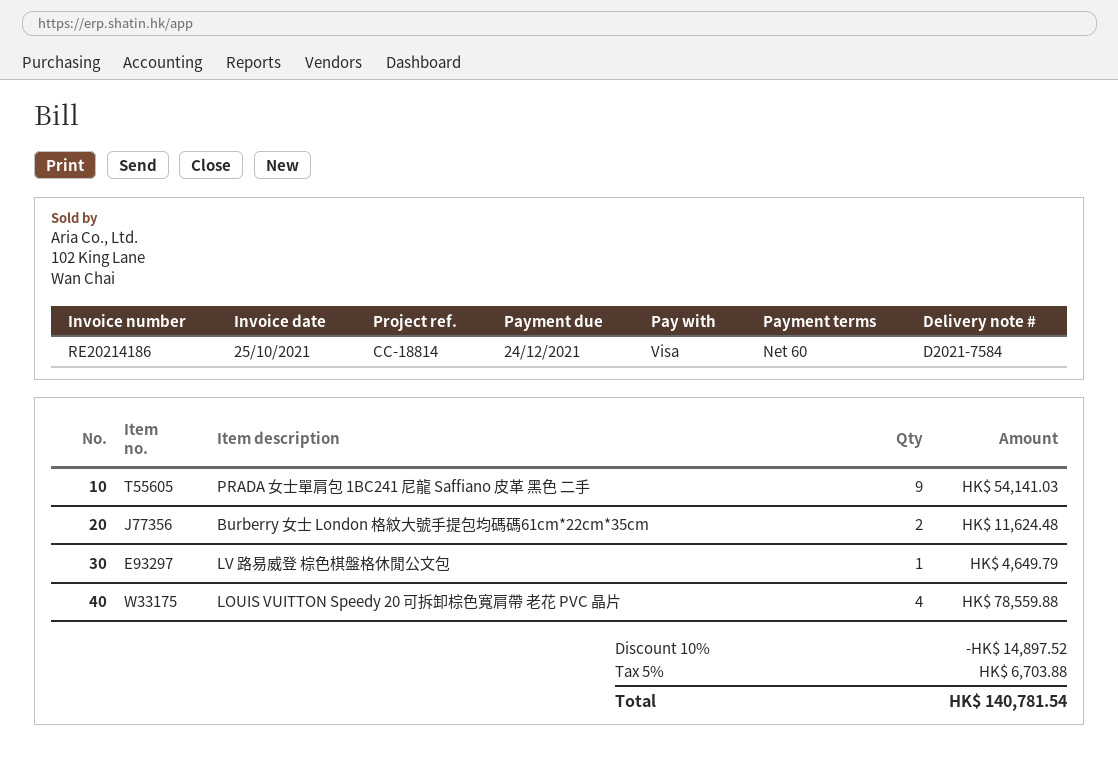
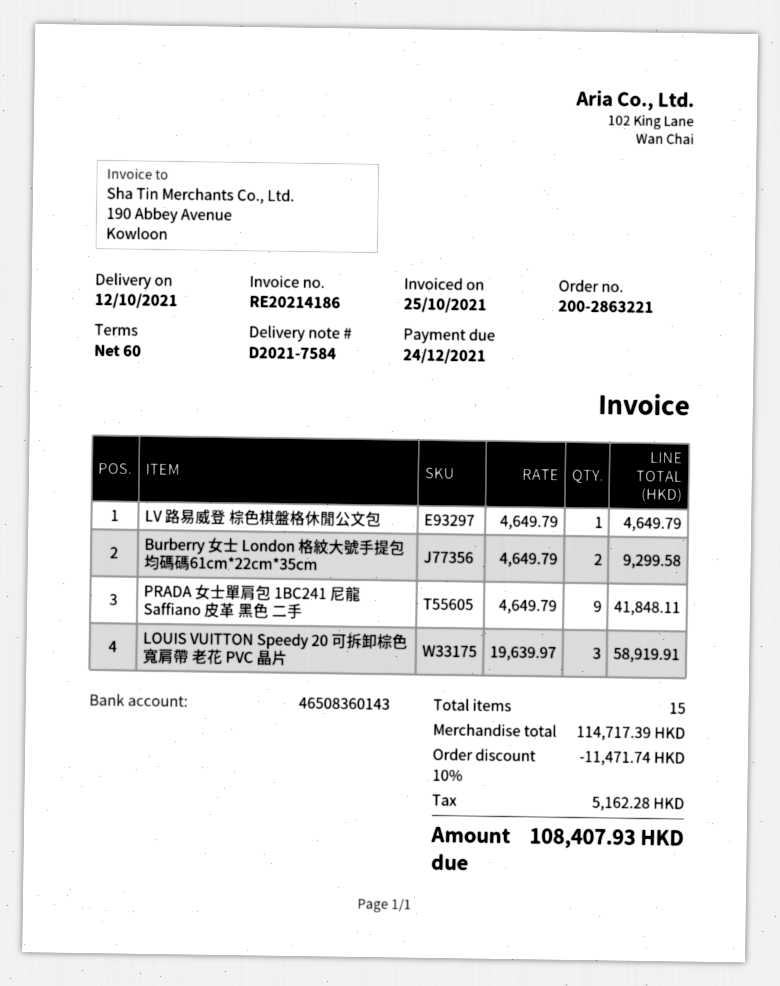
PRADA 女士單肩包 1BC241 尼龍 Saffiano 皮革 黑色 二手: 9 for 54141.03 -> 9 for 41848.11
Burberry 女士 London 格紋大號手提包均碼碼61cm*22cm*35cm: 2 for 11624.48 -> 2 for 9299.58
LOUIS VUITTON Speedy 20 可拆卸棕色寬肩帶 老花 PVC 晶片: 4 for 78559.88 -> 3 for 58919.91
discount: 10% = 14897.52 -> 10% = 11471.74
tax: 6703.88 -> 5162.28
total: 140781.54 -> 108407.93

